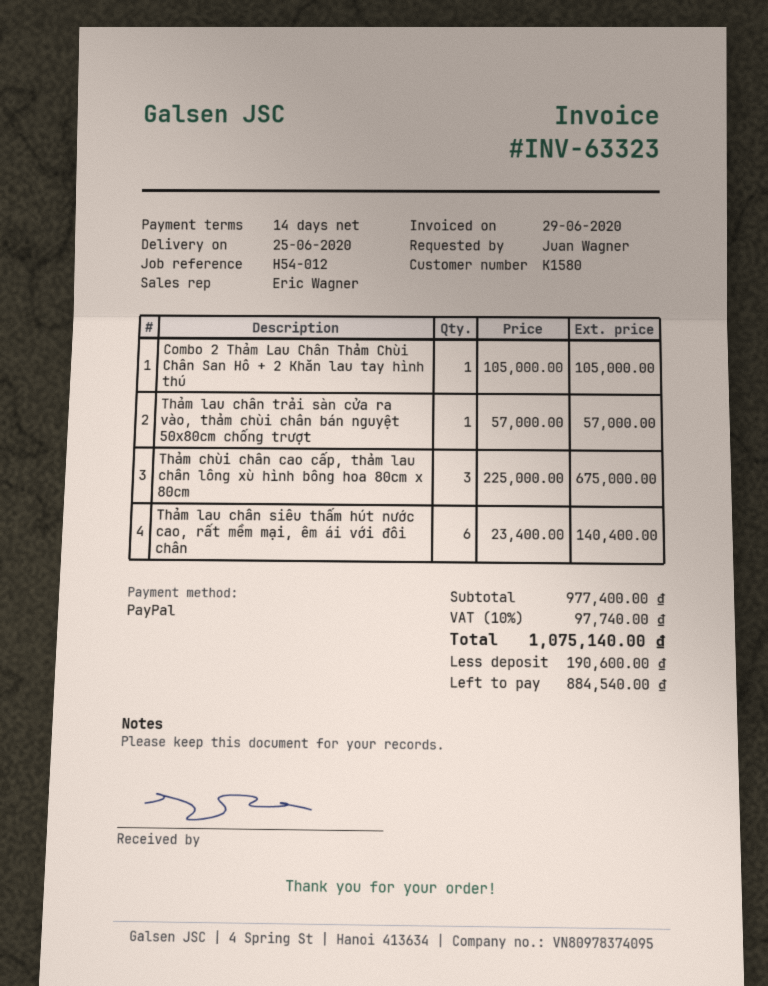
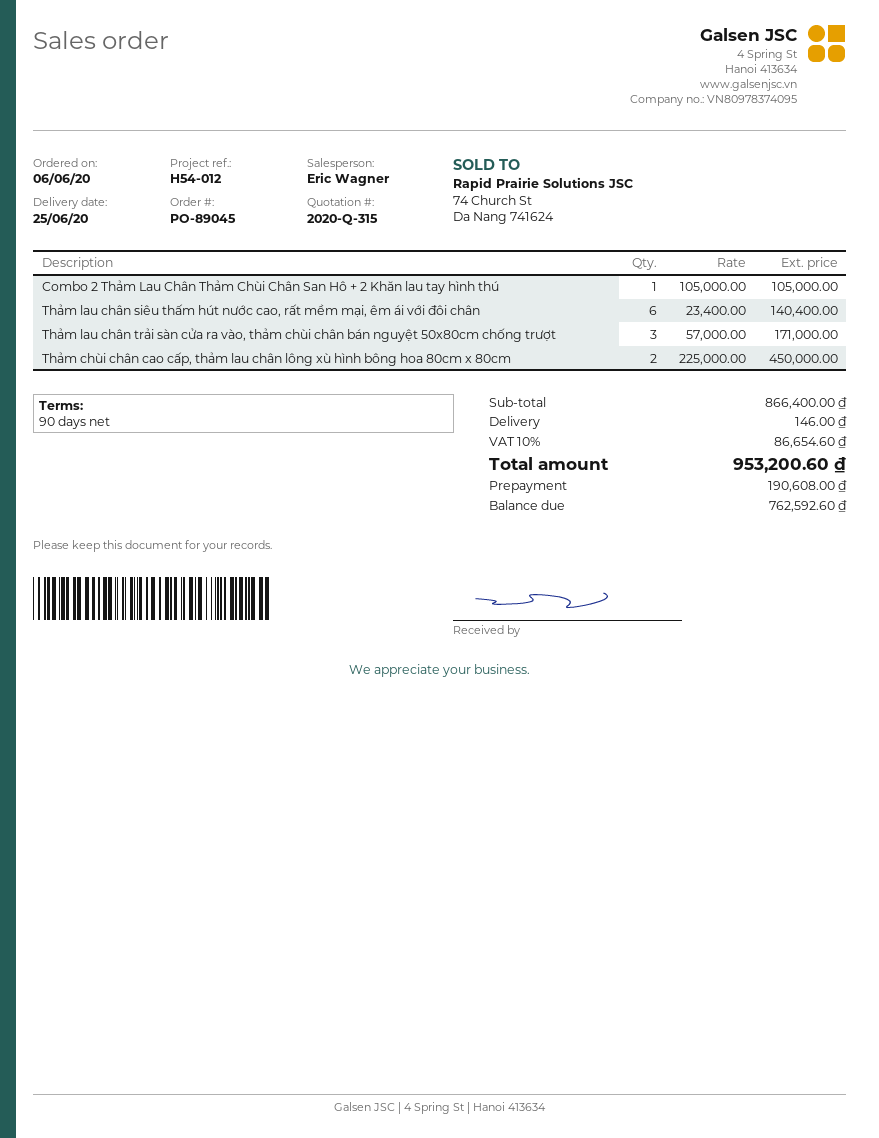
payment terms: 14 days -> 90 days
Thảm lau chân trải sàn cửa ra vào, thảm chùi chân bán nguyệt 50x80cm chống trượt: 1 x 57000.00 = 57000.00 -> 3 x 57000.00 = 171000.00
Thảm chùi chân cao cấp, thảm lau chân lông xù hình bông hoa 80cm x 80cm: 3 x 225000.00 = 675000.00 -> 2 x 225000.00 = 450000.00
subtotal: 977400.00 -> 866400.00
shipping: none -> 146.00
tax: 10% = 97740.00 -> 10% = 86654.60
total: 1075140.00 -> 953200.60
deposit: 190600.00 -> 190608.00
balance: 884540.00 -> 762592.60

